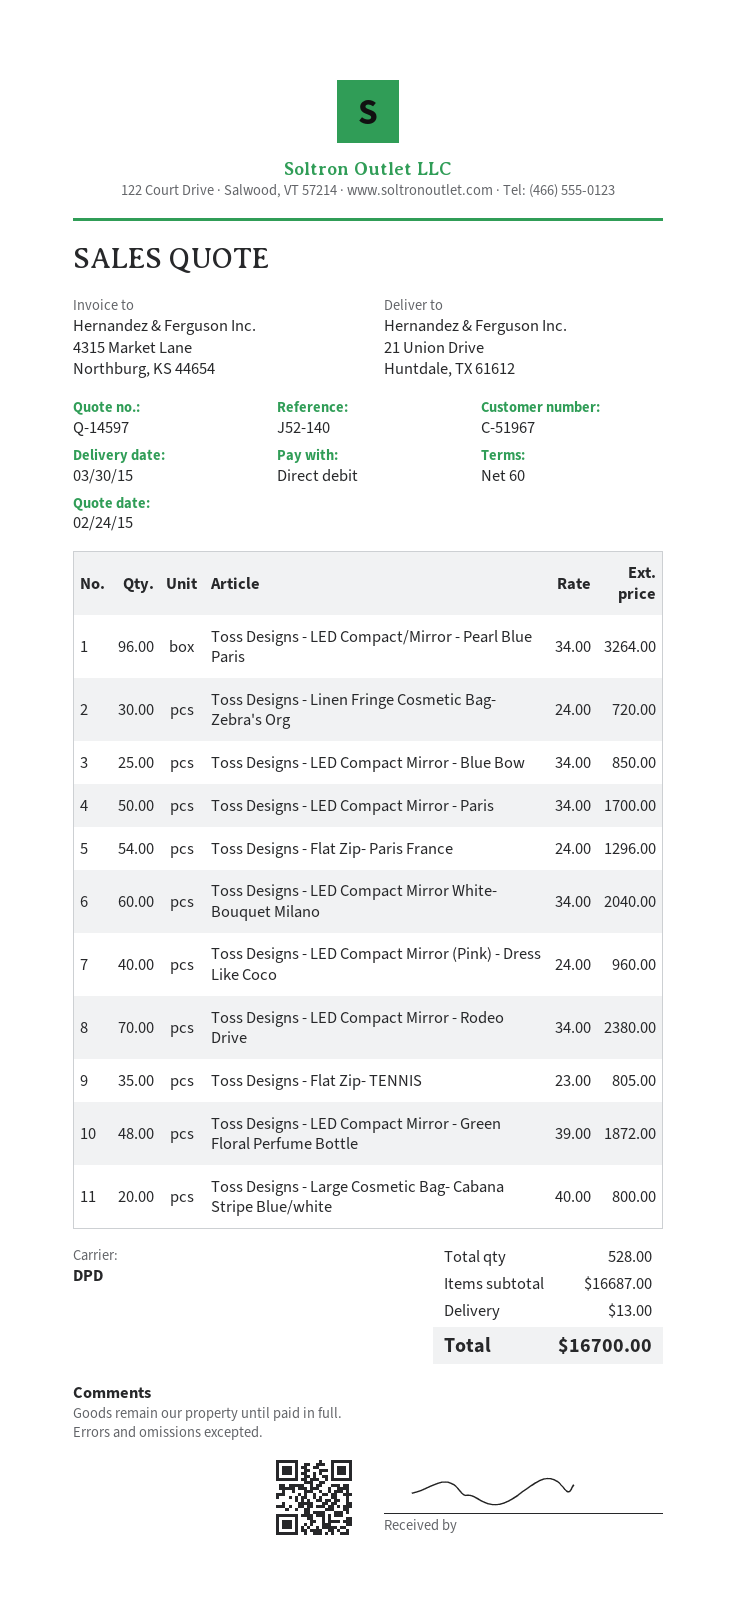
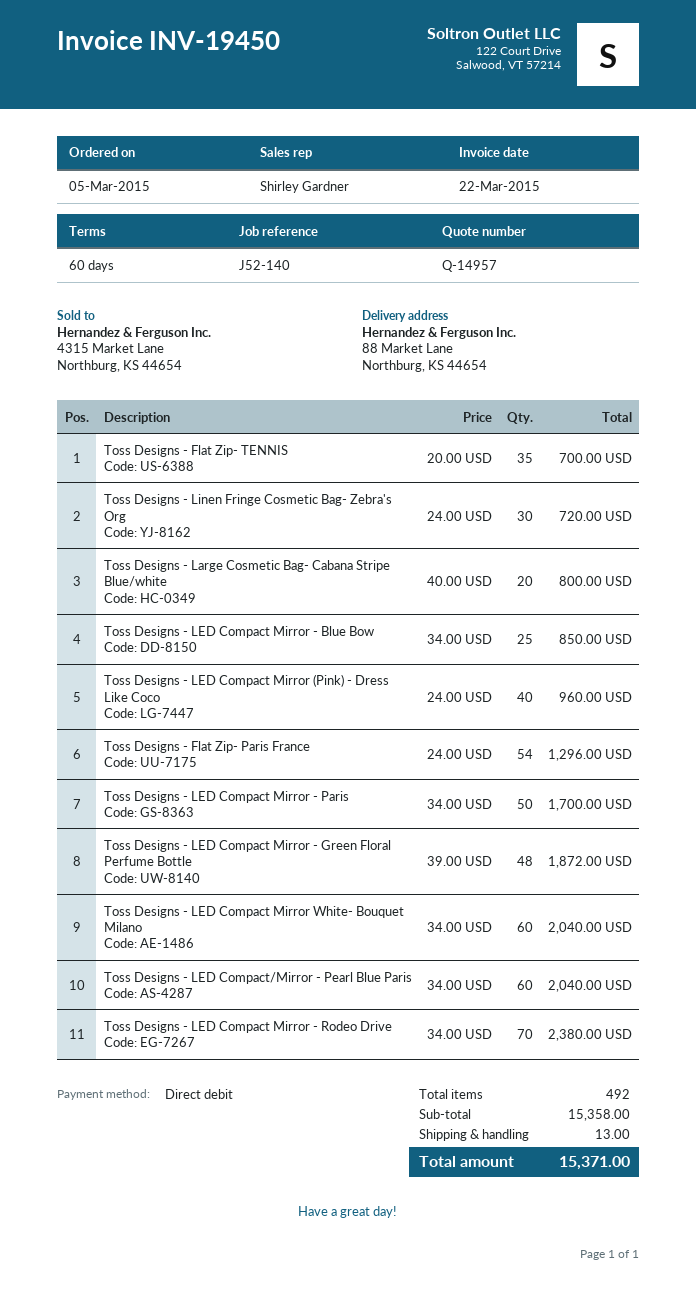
quote number: Q-14597 -> Q-14957
ship to: 21 Union Drive, Huntdale, TX 61612 -> 88 Market Lane, Northburg, KS 44654
Toss Designs - LED Compact/Mirror - Pearl Blue Paris: 96 x 34.00 = 3264.00 -> 60 x 34.00 = 2040.00
Toss Designs - Flat Zip- TENNIS: 35 x 23.00 = 805.00 -> 35 x 20.00 = 700.00
total quantity: 528 -> 492
subtotal: 16687.00 -> 15358.00
total: 16700.00 -> 15371.00

